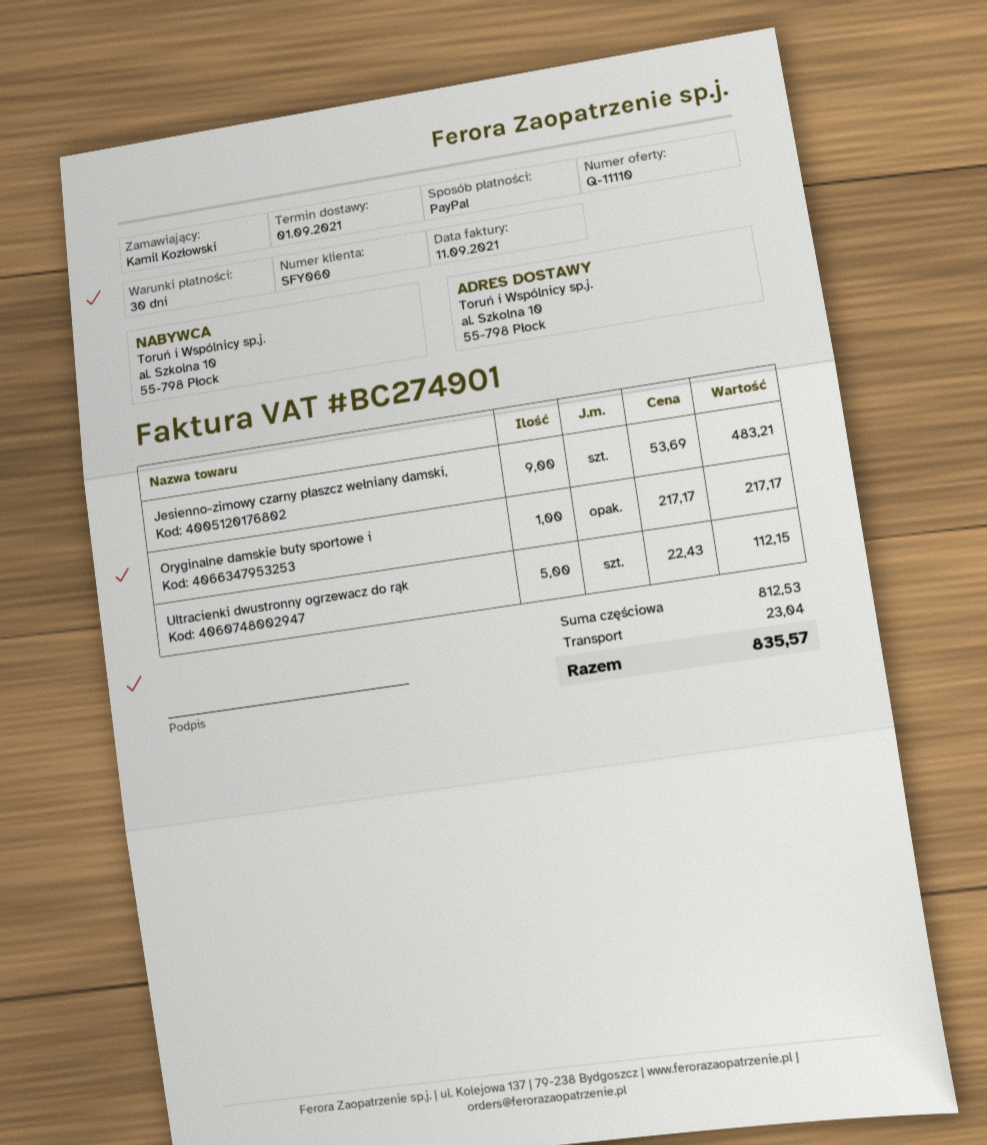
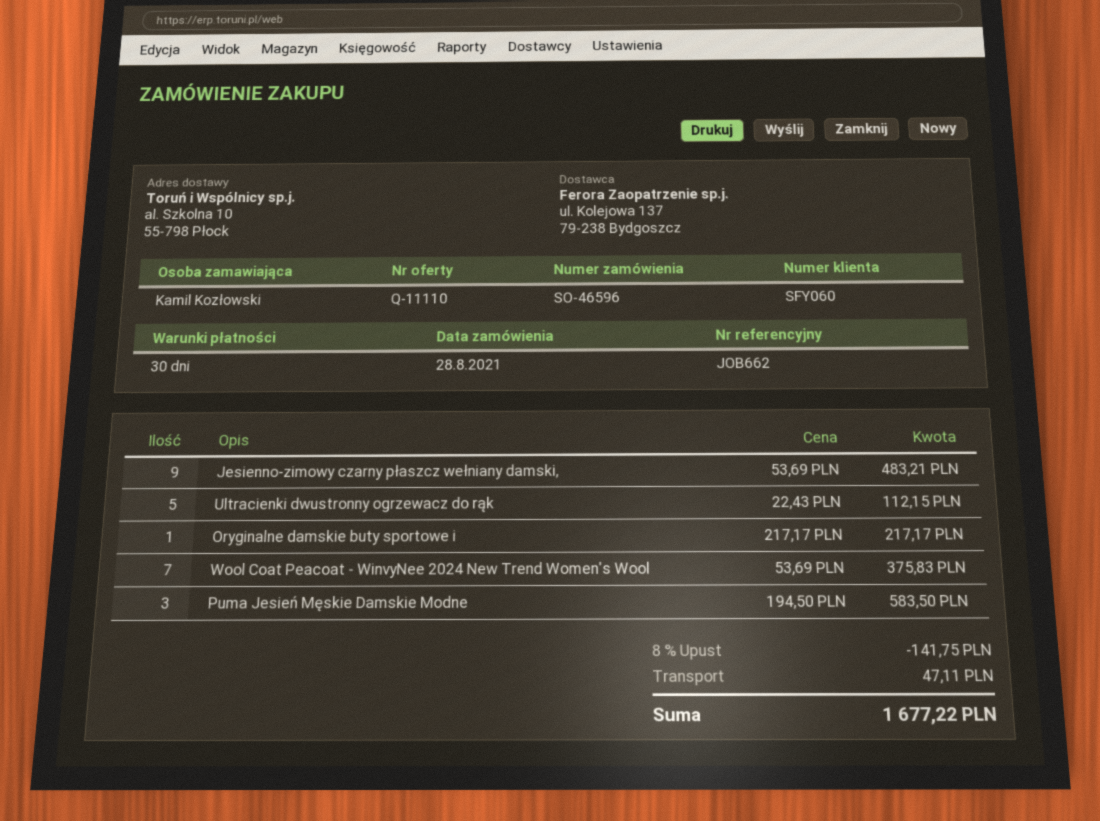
Wool Coat Peacoat - WinvyNee 2024 New Trend Women's Wool: none -> 7 x 53.69 = 375.83
Puma Jesień Męskie Damskie Modne: none -> 3 x 194.50 = 583.50
discount: none -> 8% = 141.75
shipping: 23.04 -> 47.11
total: 835.57 -> 1677.22

